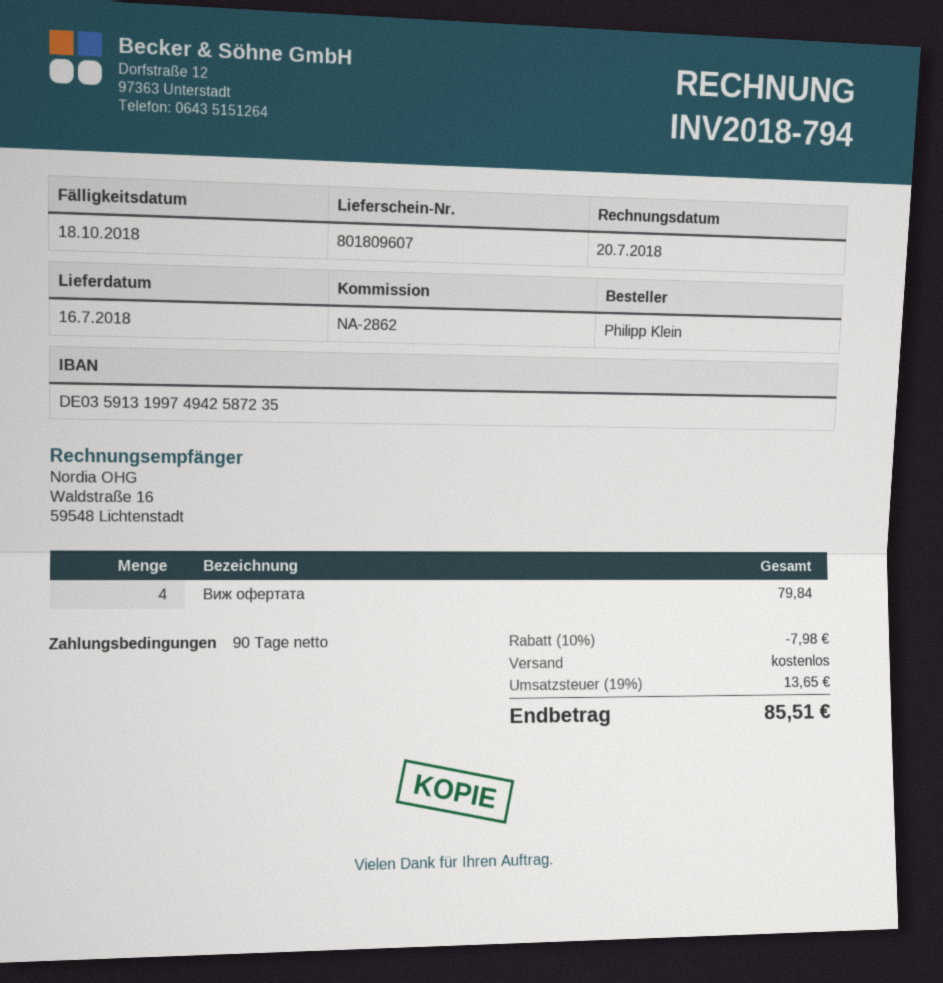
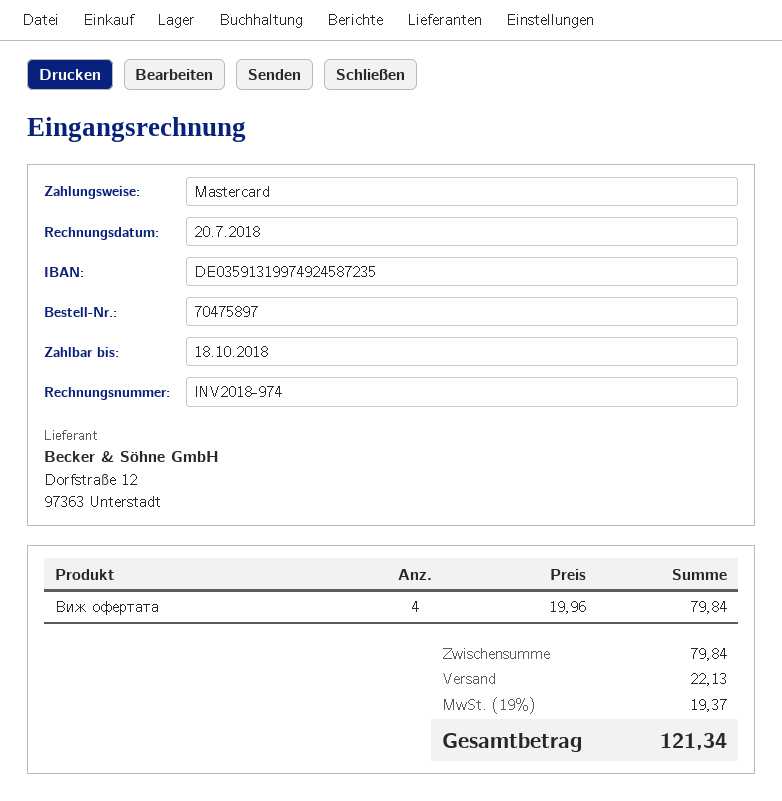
invoice number: INV2018-794 -> INV2018-974
bank account: DE03591319974942587235 -> DE03591319974924587235
discount: 10% = 7.98 -> none
shipping: 0.00 -> 22.13
tax: 19% = 13.65 -> 19% = 19.37
total: 85.51 -> 121.34

